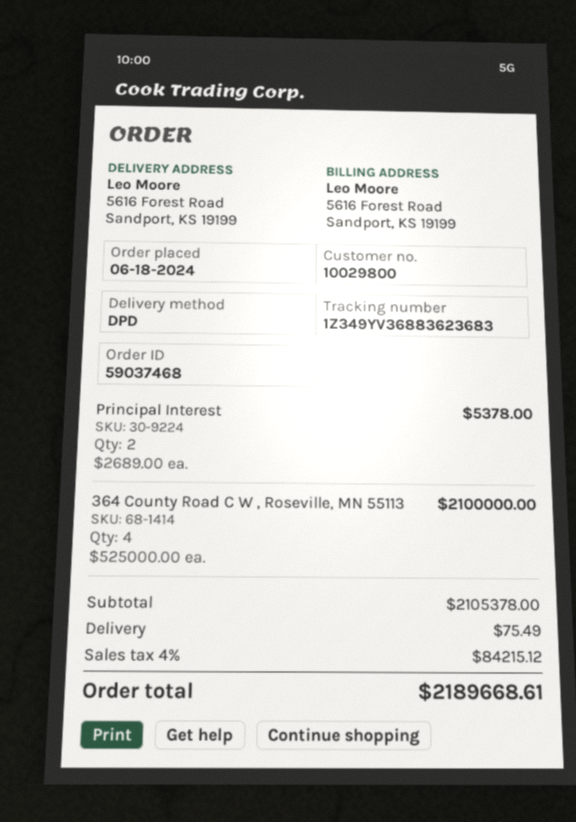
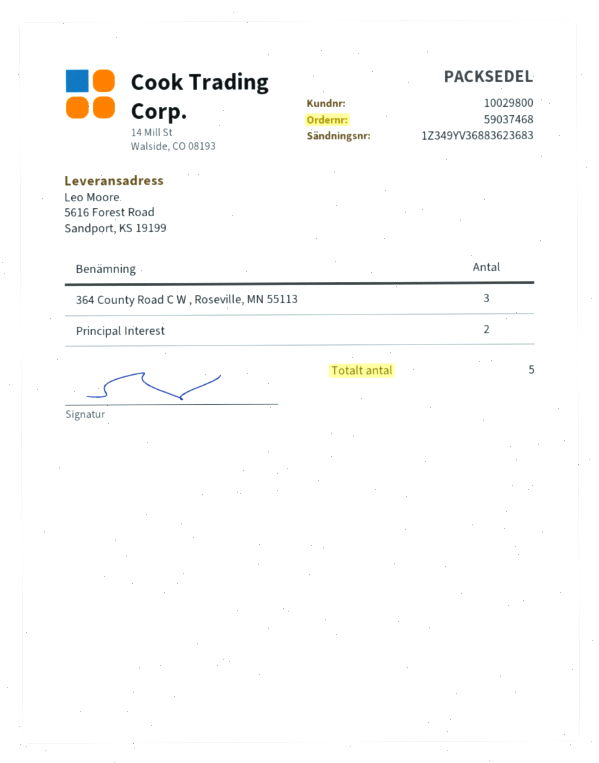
364 County Road C W , Roseville, MN 55113: 4 -> 3

